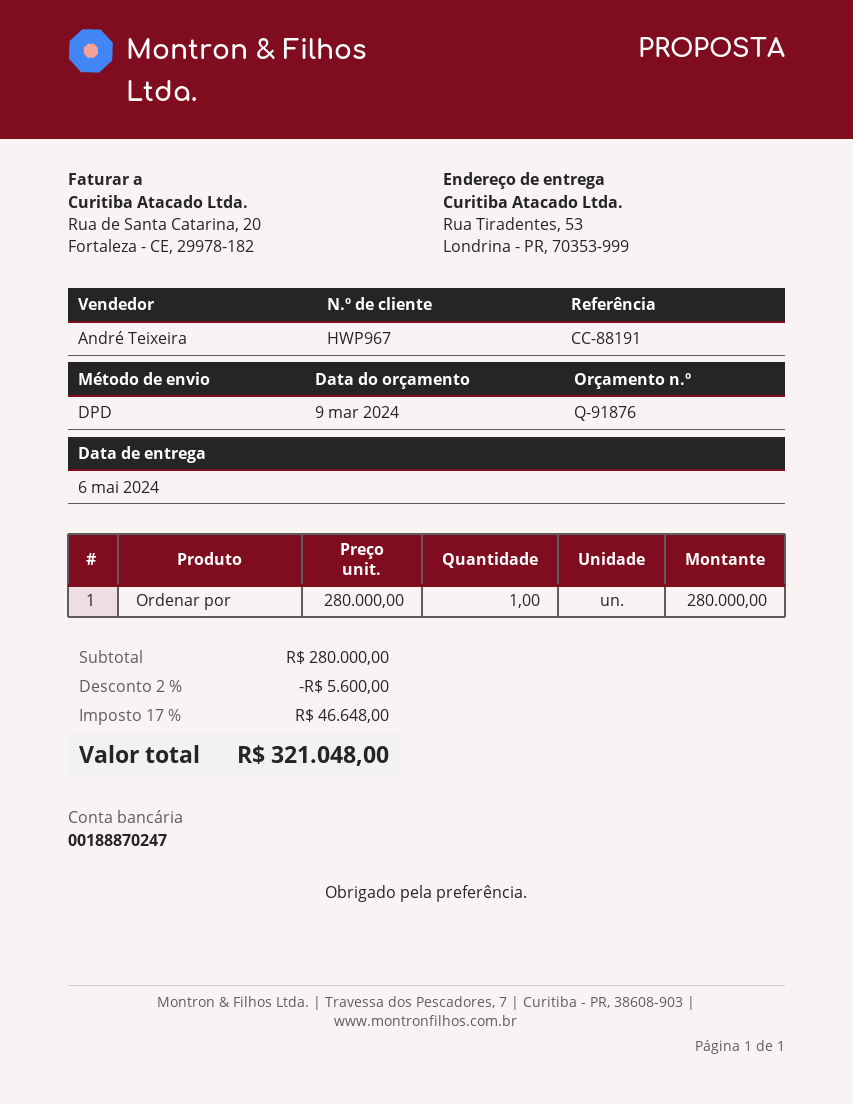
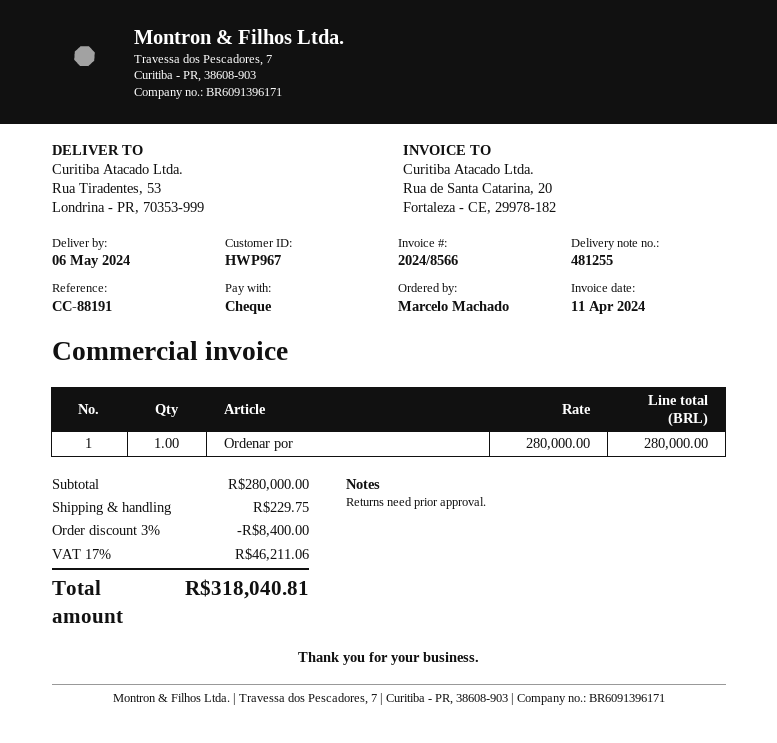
discount: 2% = 5600.00 -> 3% = 8400.00
shipping: none -> 229.75
tax: 17% = 46648.00 -> 17% = 46211.06
total: 321048.00 -> 318040.81

